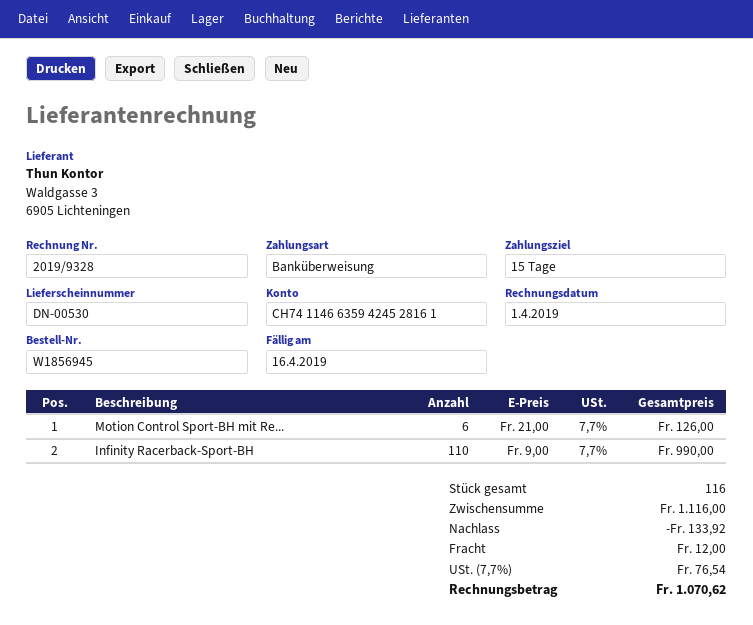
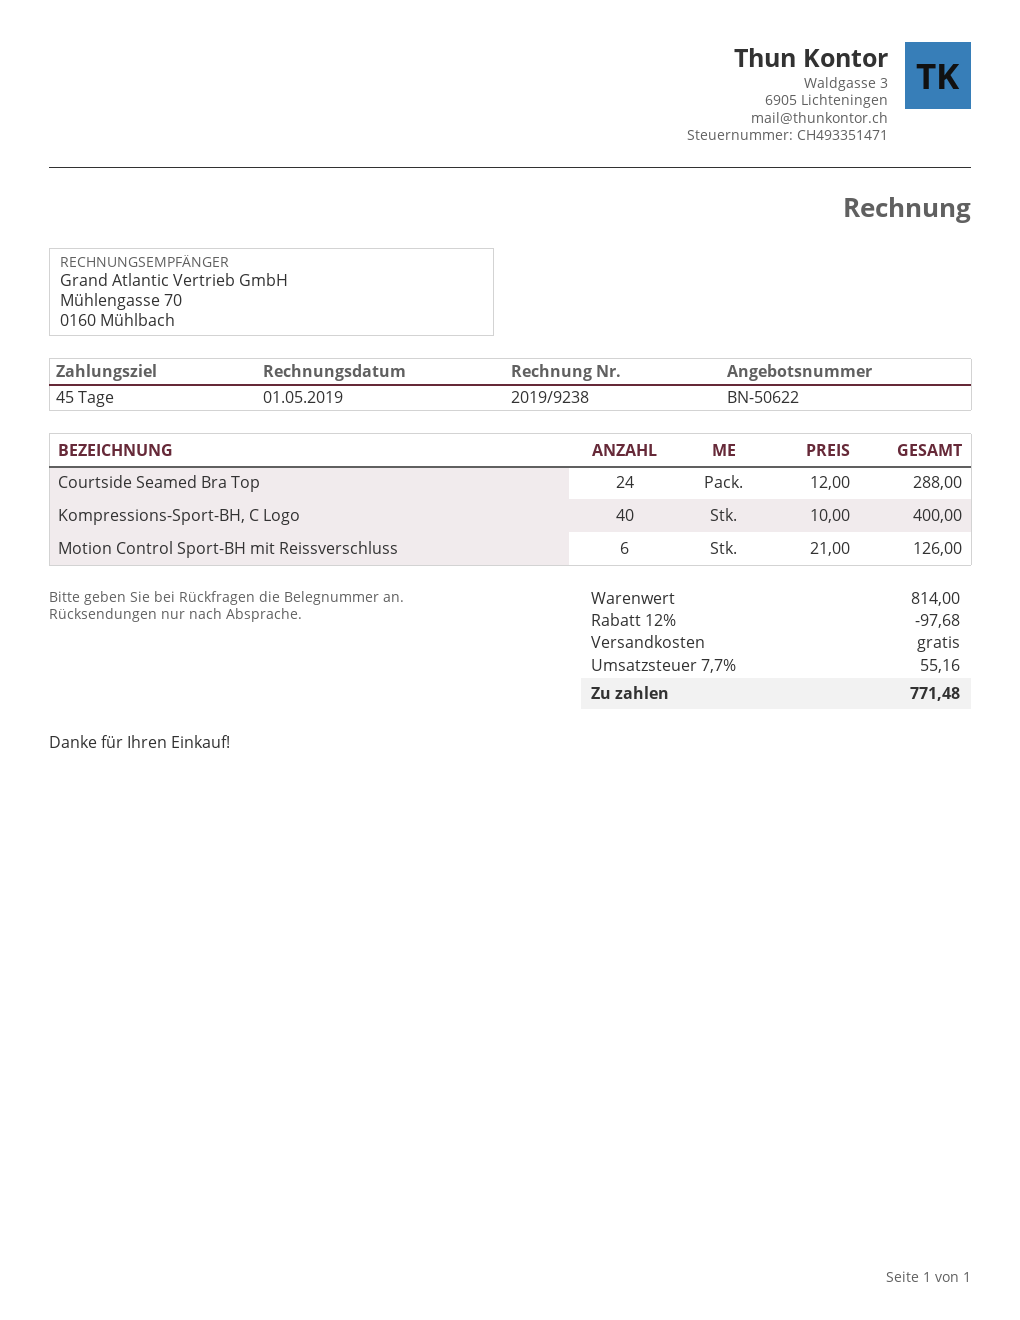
invoice number: 2019/9328 -> 2019/9238
invoice date: 2019-04-01 -> 2019-05-01
payment terms: 15 days -> 45 days
Infinity Racerback-Sport-BH: 110 x 9.00 = 990.00 -> none
Courtside Seamed Bra Top: none -> 24 x 12.00 = 288.00
Kompressions-Sport-BH, C Logo: none -> 40 x 10.00 = 400.00
subtotal: 1116.00 -> 814.00
discount: 133.92 -> 97.68
shipping: 12.00 -> 0.00
tax: 7.7% = 76.54 -> 7.7% = 55.16
total: 1070.62 -> 771.48

